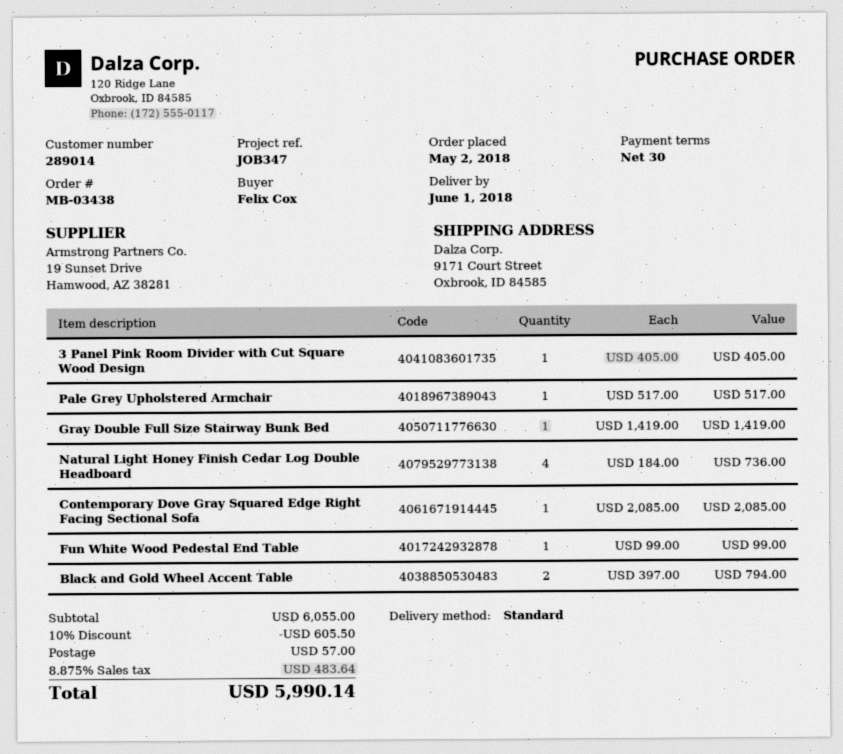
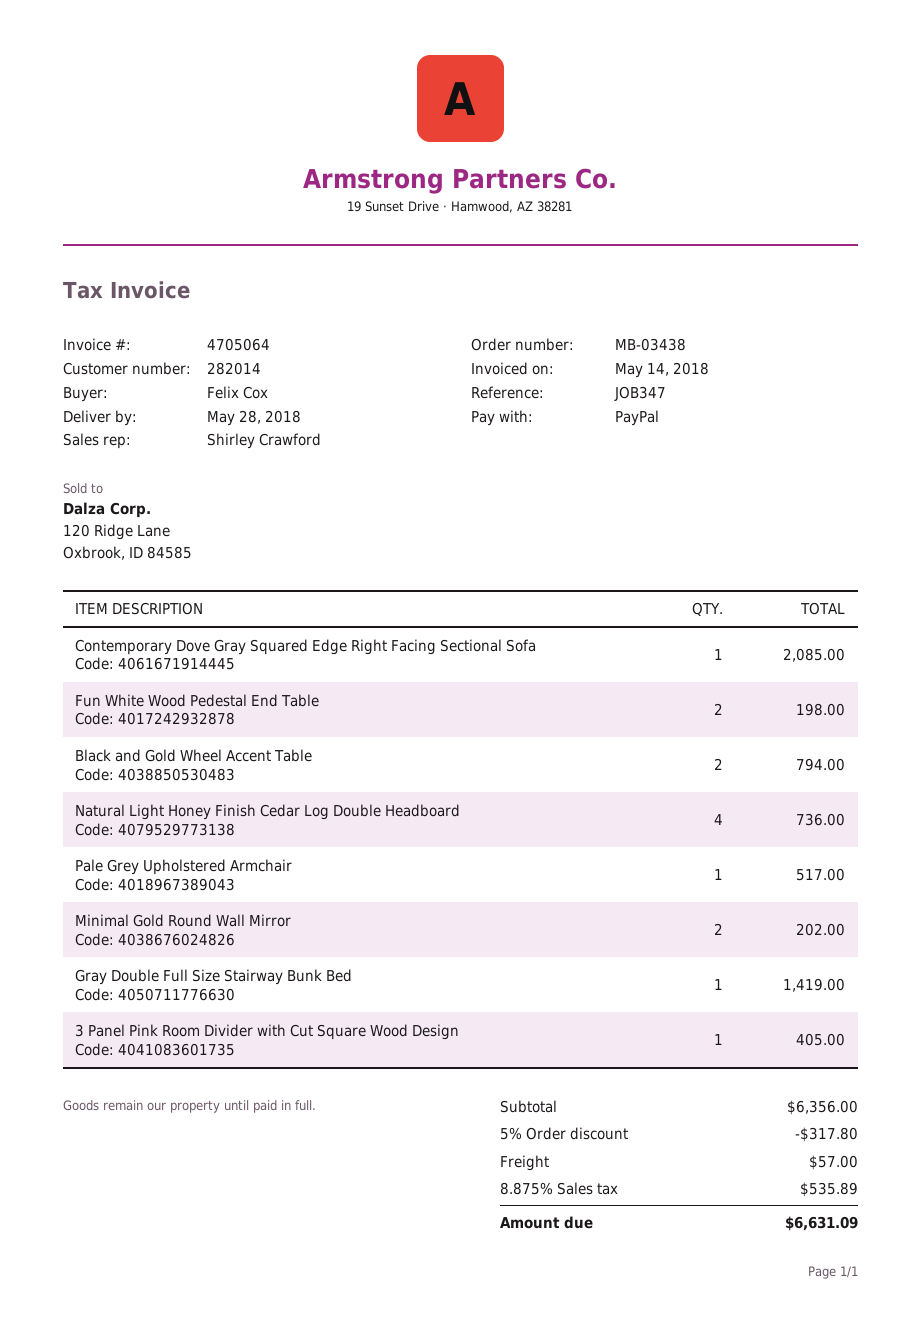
delivery date: 2018-06-01 -> 2018-05-28
customer number: 289014 -> 282014
Fun White Wood Pedestal End Table: 1 for 99.00 -> 2 for 198.00
Minimal Gold Round Wall Mirror: none -> 2 for 202.00
subtotal: 6055.00 -> 6356.00
discount: 10% = 605.50 -> 5% = 317.80
tax: 8.875% = 483.64 -> 8.875% = 535.89
total: 5990.14 -> 6631.09

